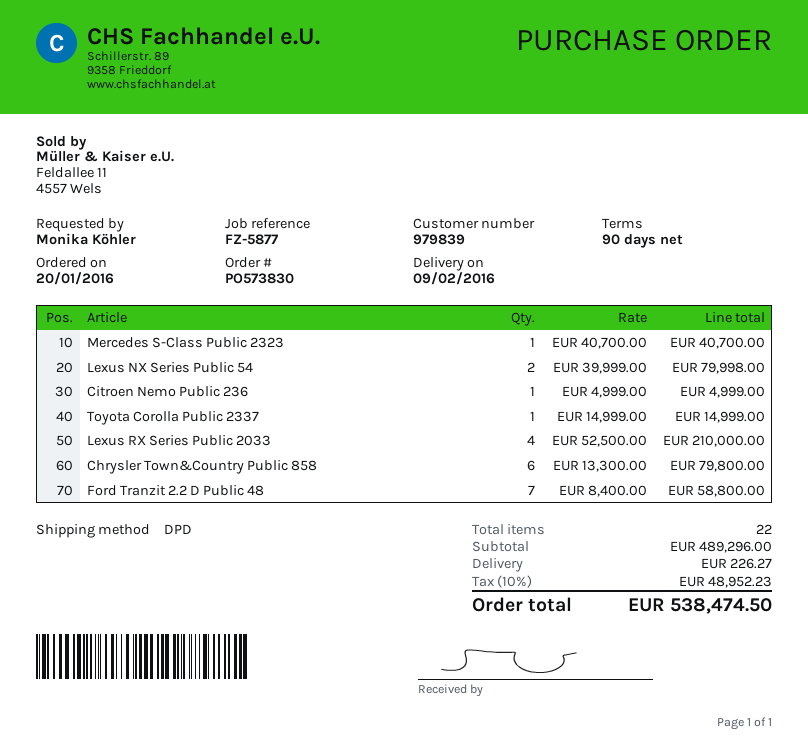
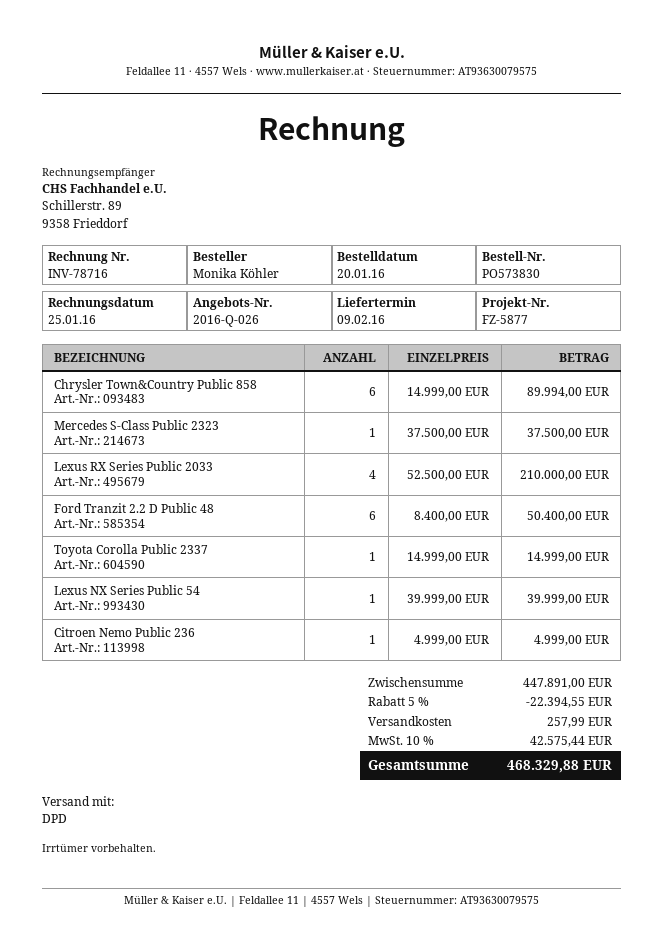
Mercedes S-Class Public 2323: 1 x 40700.00 = 40700.00 -> 1 x 37500.00 = 37500.00
Lexus NX Series Public 54: 2 x 39999.00 = 79998.00 -> 1 x 39999.00 = 39999.00
Chrysler Town&Country Public 858: 6 x 13300.00 = 79800.00 -> 6 x 14999.00 = 89994.00
Ford Tranzit 2.2 D Public 48: 7 x 8400.00 = 58800.00 -> 6 x 8400.00 = 50400.00
subtotal: 489296.00 -> 447891.00
discount: none -> 5% = 22394.55
shipping: 226.27 -> 257.99
tax: 10% = 48952.23 -> 10% = 42575.44
total: 538474.50 -> 468329.88

